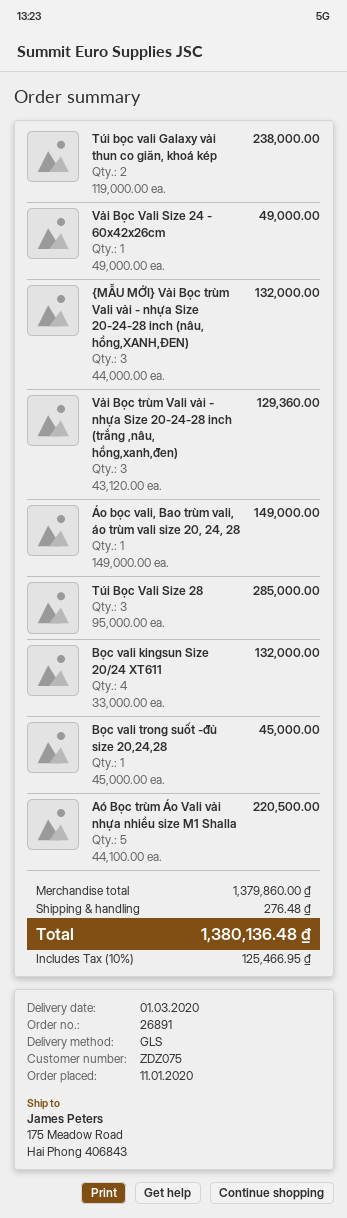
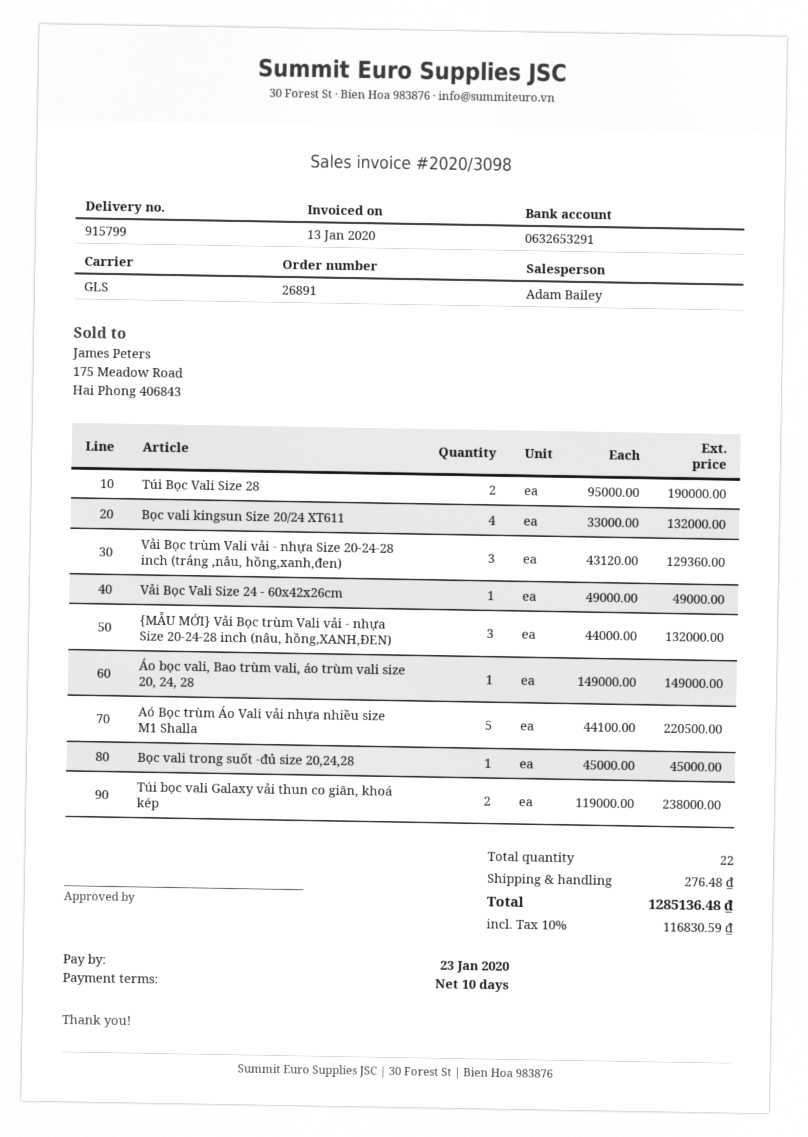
Túi Bọc Vali Size 28: 3 x 95000.00 = 285000.00 -> 2 x 95000.00 = 190000.00
tax: 10% = 125466.95 -> 10% = 116830.59
total: 1380136.48 -> 1285136.48

